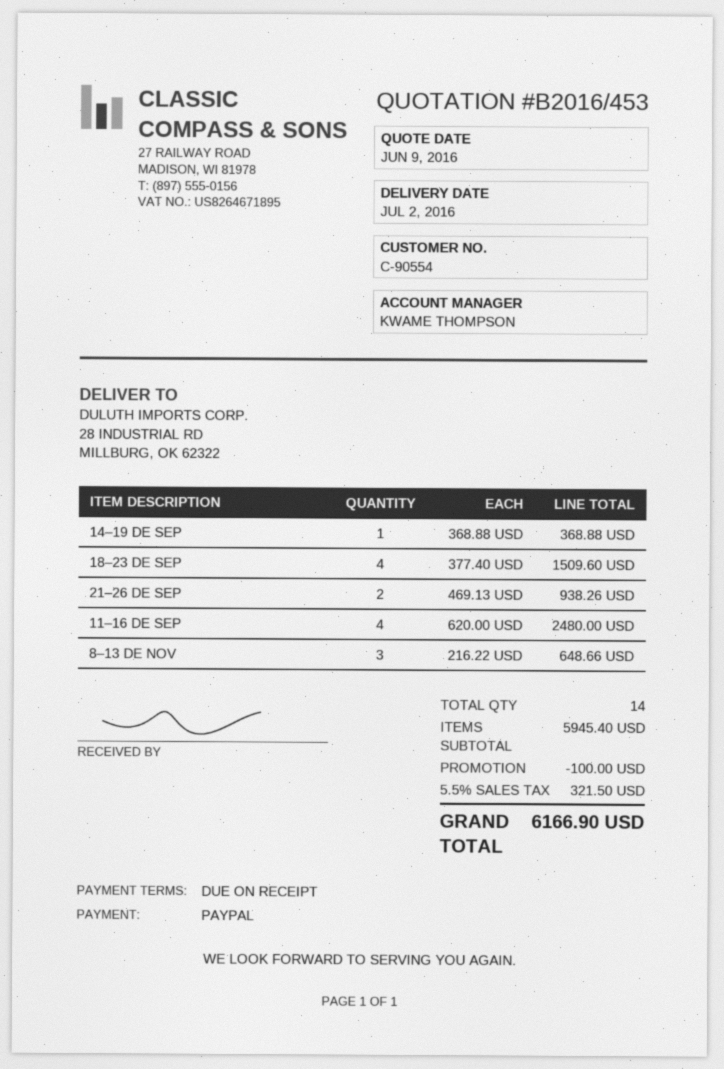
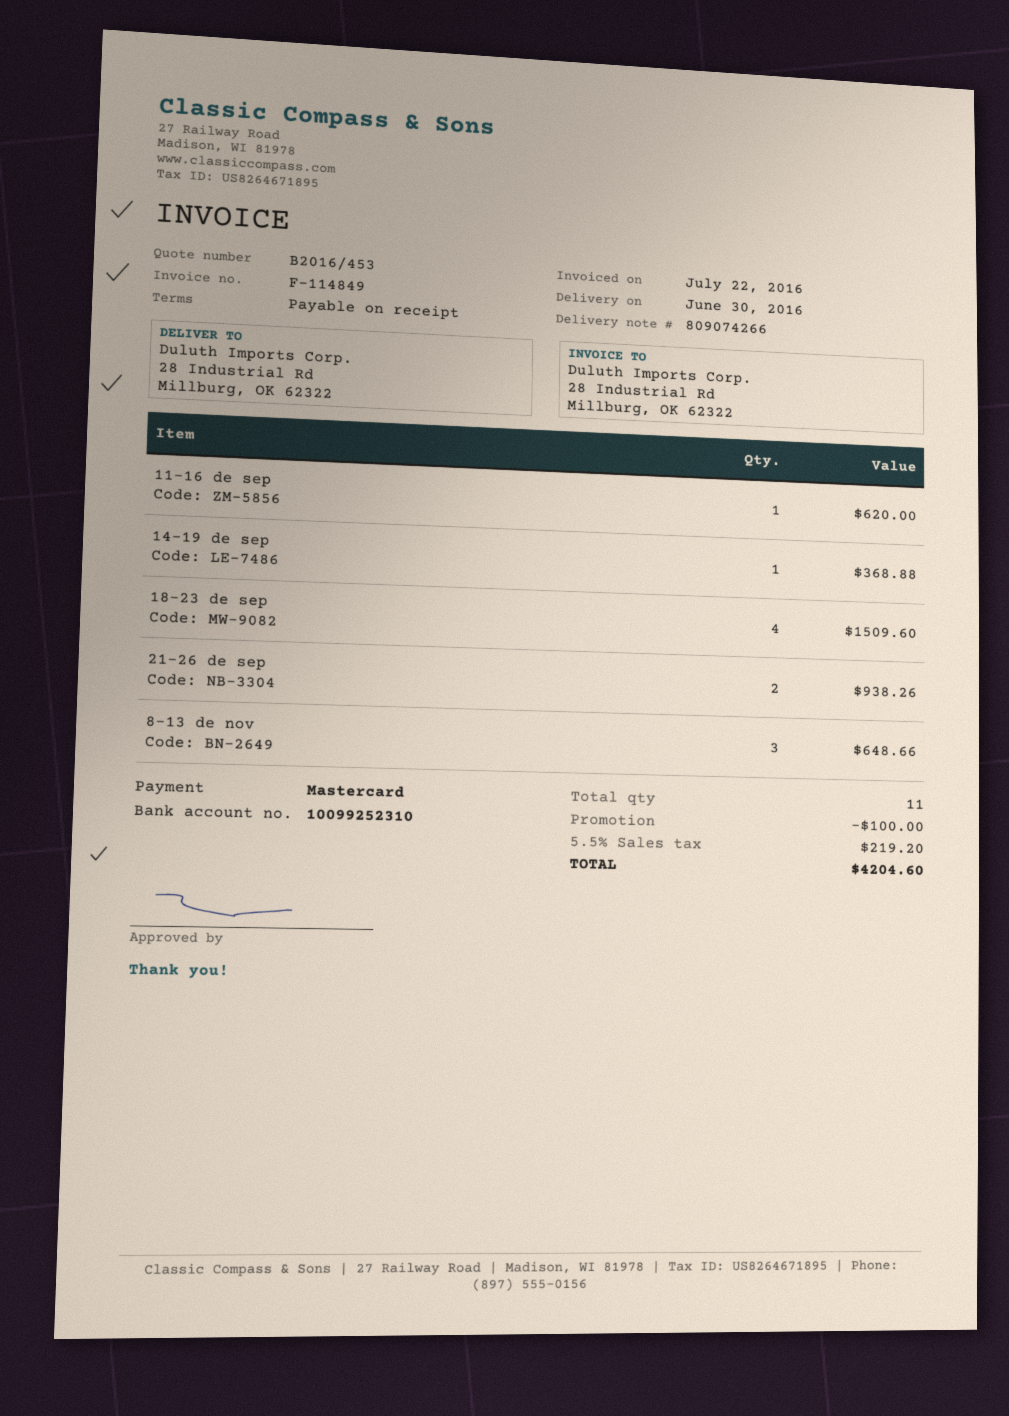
delivery date: 2016-07-02 -> 2016-06-30
payment method: PayPal -> Mastercard
11–16 DE SEP: 4 for 2480.00 -> 1 for 620.00
total quantity: 14 -> 11
tax: 5.5% = 321.50 -> 5.5% = 219.20
total: 6166.90 -> 4204.60

